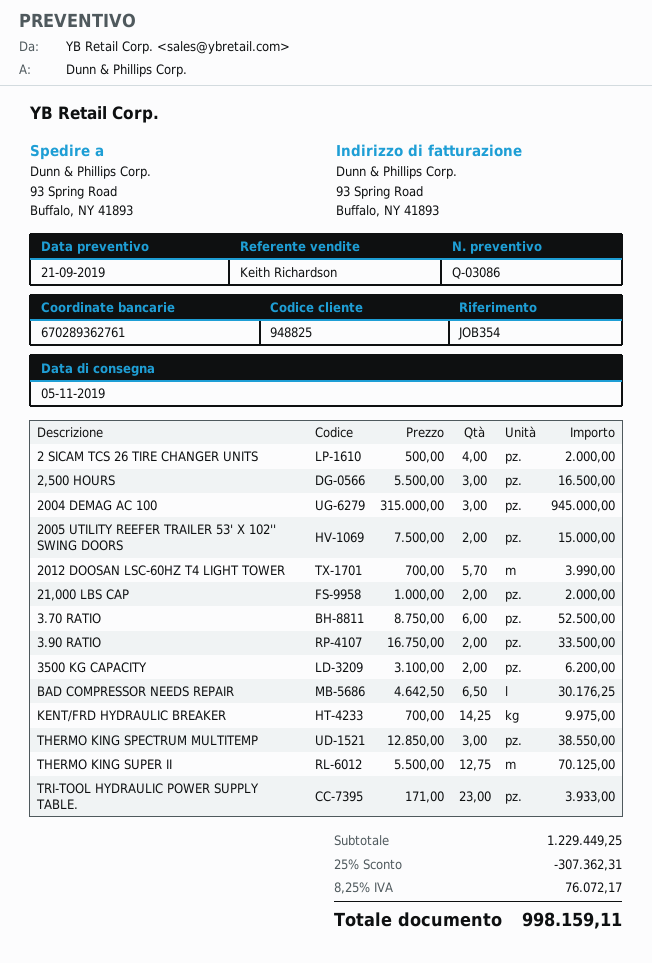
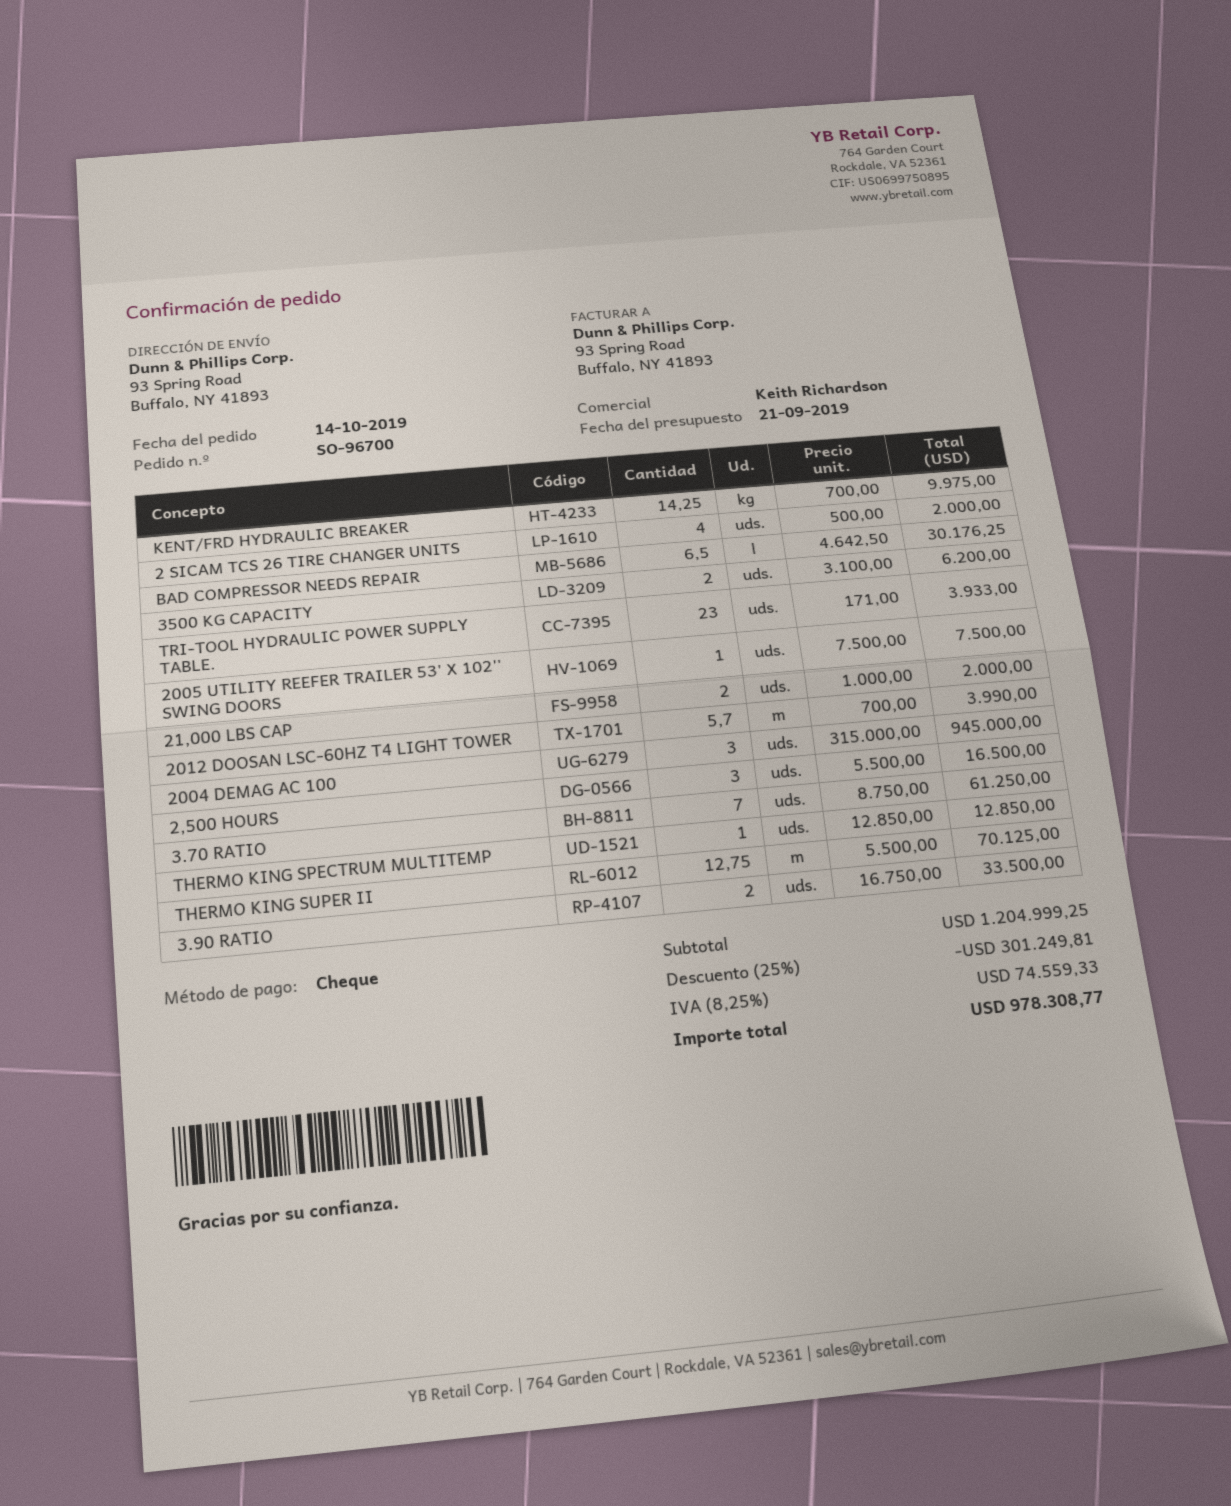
2005 UTILITY REEFER TRAILER 53' X 102'' SWING DOORS: 2 x 7500.00 = 15000.00 -> 1 x 7500.00 = 7500.00
3.70 RATIO: 6 x 8750.00 = 52500.00 -> 7 x 8750.00 = 61250.00
THERMO KING SPECTRUM MULTITEMP: 3 x 12850.00 = 38550.00 -> 1 x 12850.00 = 12850.00
subtotal: 1229449.25 -> 1204999.25
discount: 25% = 307362.31 -> 25% = 301249.81
tax: 8.25% = 76072.17 -> 8.25% = 74559.33
total: 998159.11 -> 978308.77

